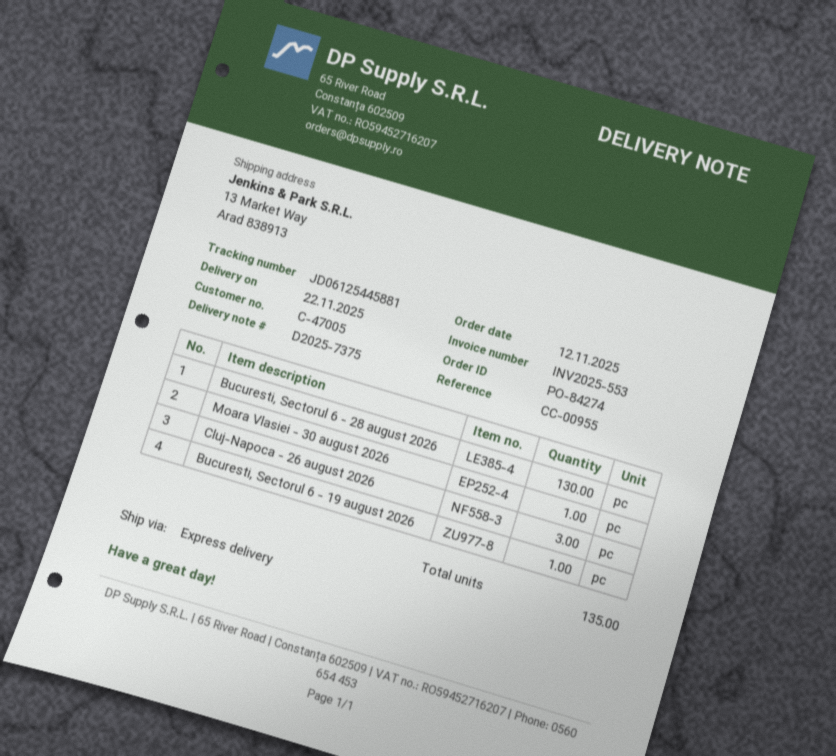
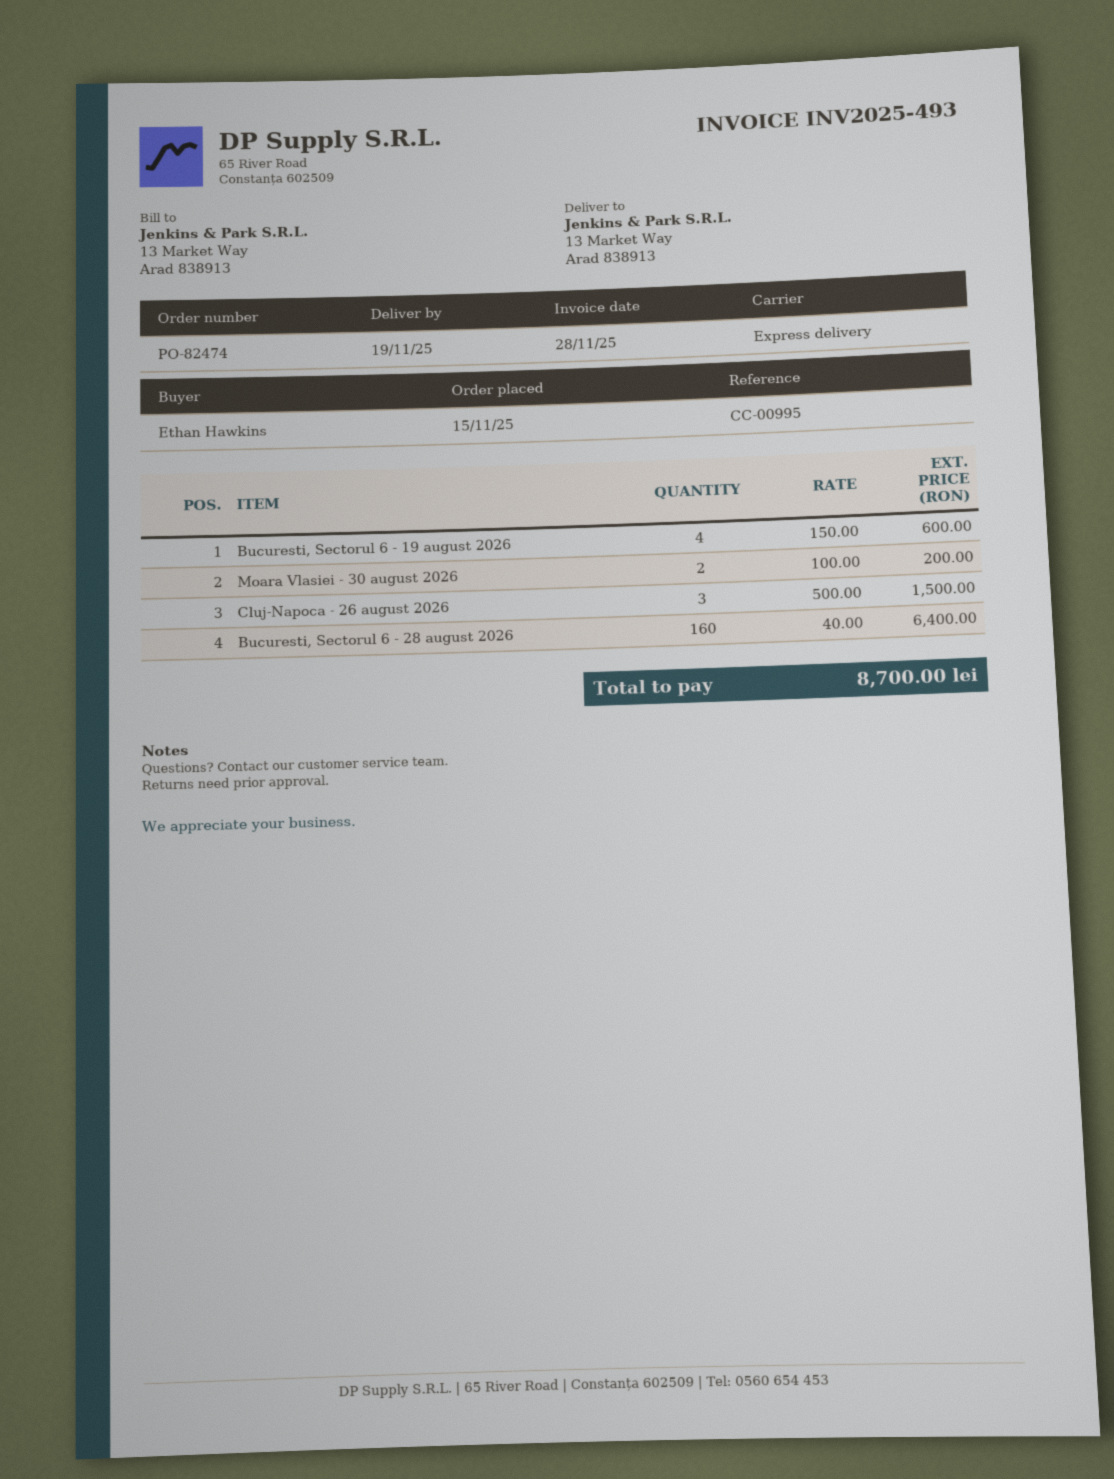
order number: PO-84274 -> PO-82474
order date: 2025-11-12 -> 2025-11-15
delivery date: 2025-11-22 -> 2025-11-19
invoice number: INV2025-553 -> INV2025-493
reference: CC-00955 -> CC-00995
Bucuresti, Sectorul 6 - 28 august 2026: 130 -> 160
Moara Vlasiei - 30 august 2026: 1 -> 2
Bucuresti, Sectorul 6 - 19 august 2026: 1 -> 4

